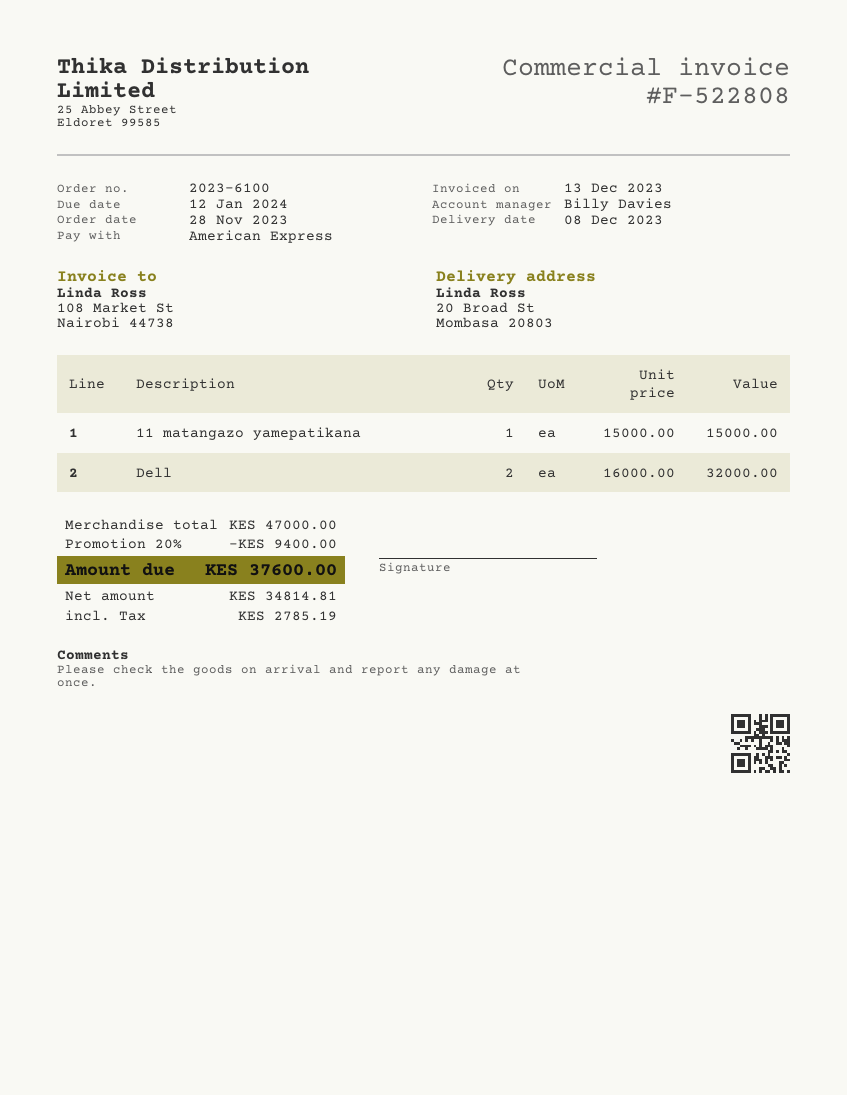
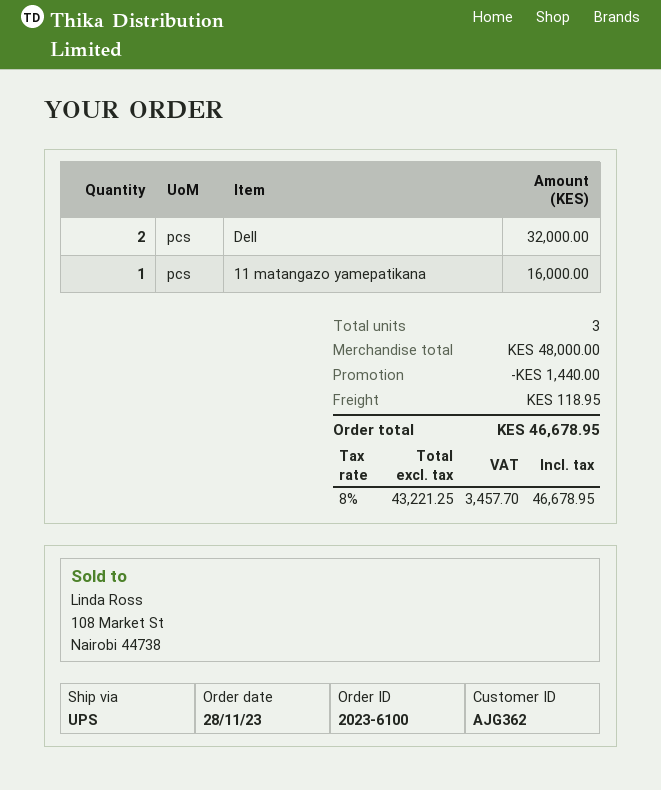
11 matangazo yamepatikana: 1 for 15000.00 -> 1 for 16000.00
subtotal: 47000.00 -> 48000.00
discount: 9400.00 -> 1440.00
shipping: none -> 118.95
net: 34814.81 -> 43221.25
tax: 2785.19 -> 3457.70
total: 37600.00 -> 46678.95

